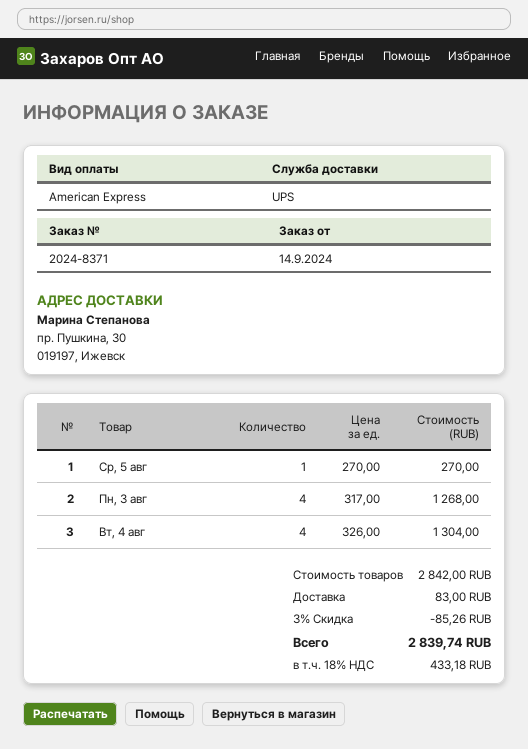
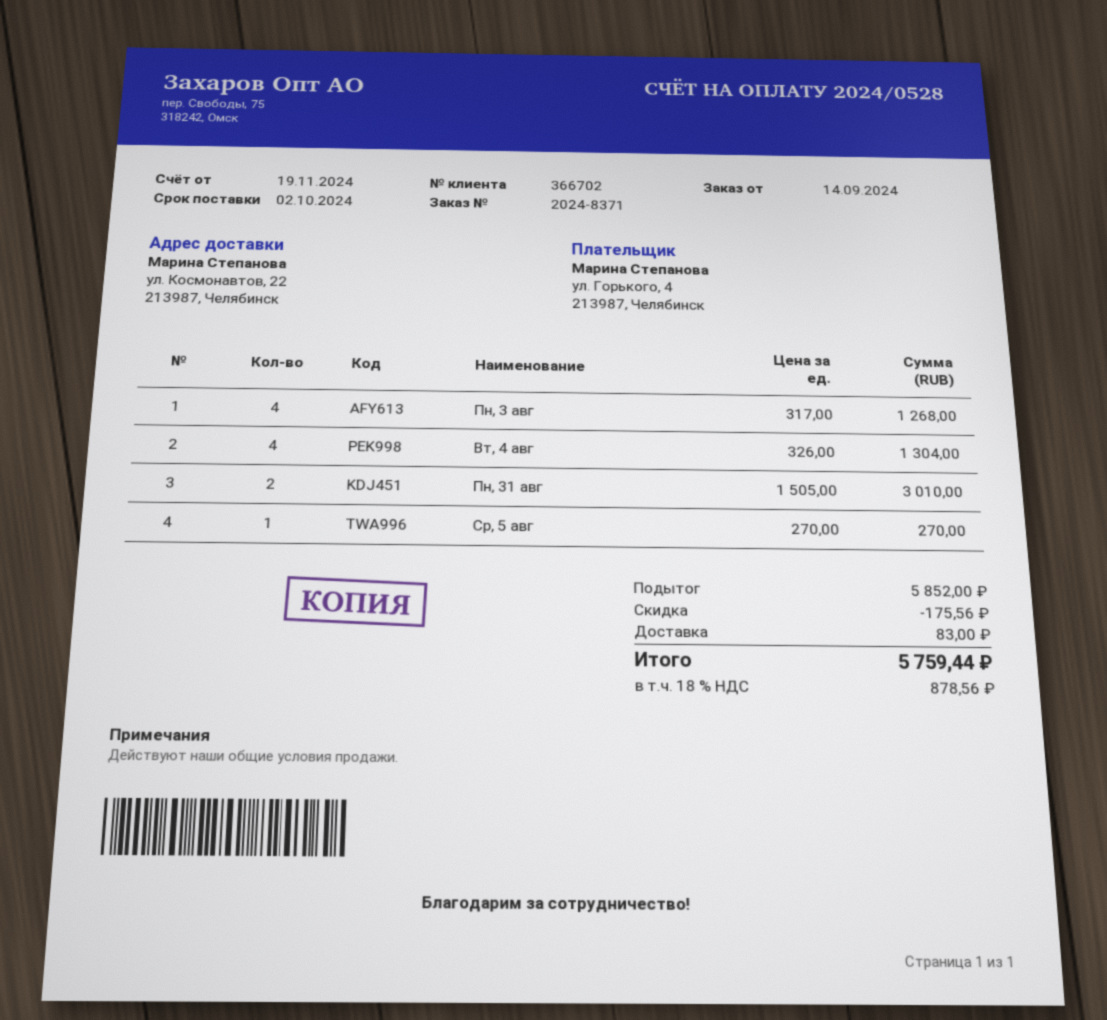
ship to: пр. Пушкина, 30, 019197, Ижевск -> ул. Космонавтов, 22, 213987, Челябинск
Пн, 31 авг: none -> 2 x 1505.00 = 3010.00
subtotal: 2842.00 -> 5852.00
discount: 85.26 -> 175.56
tax: 18% = 433.18 -> 18% = 878.56
total: 2839.74 -> 5759.44

